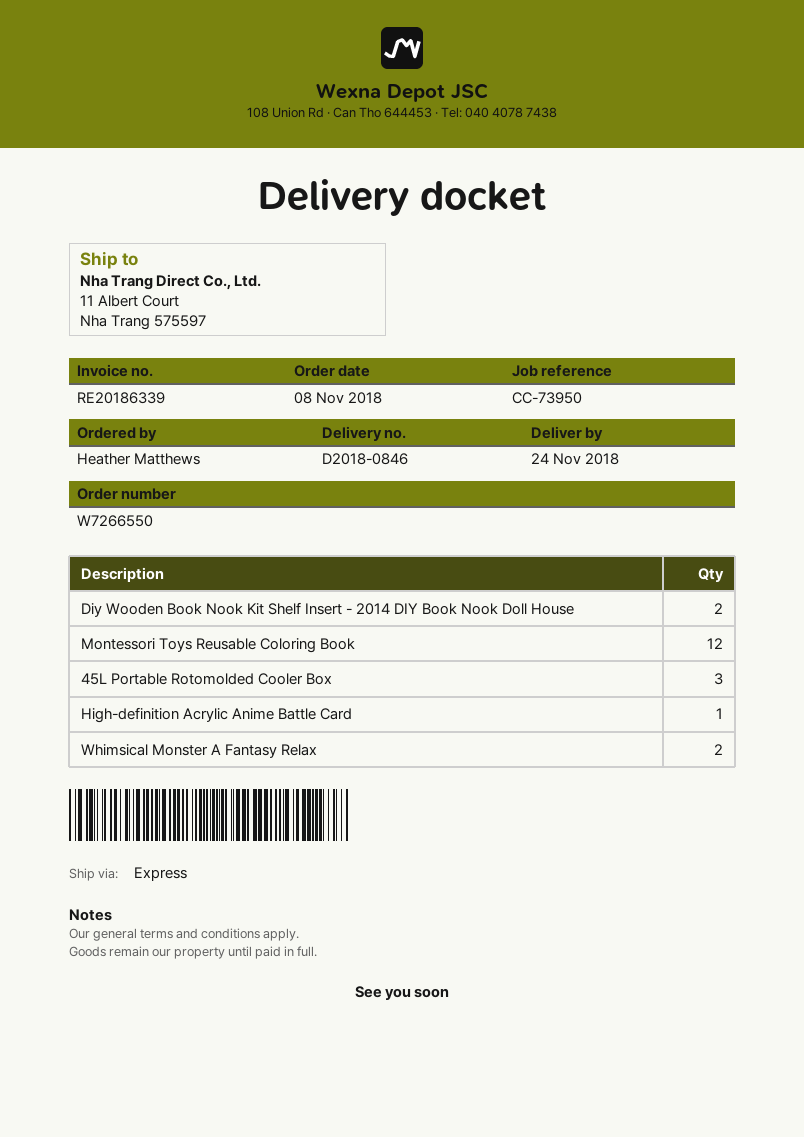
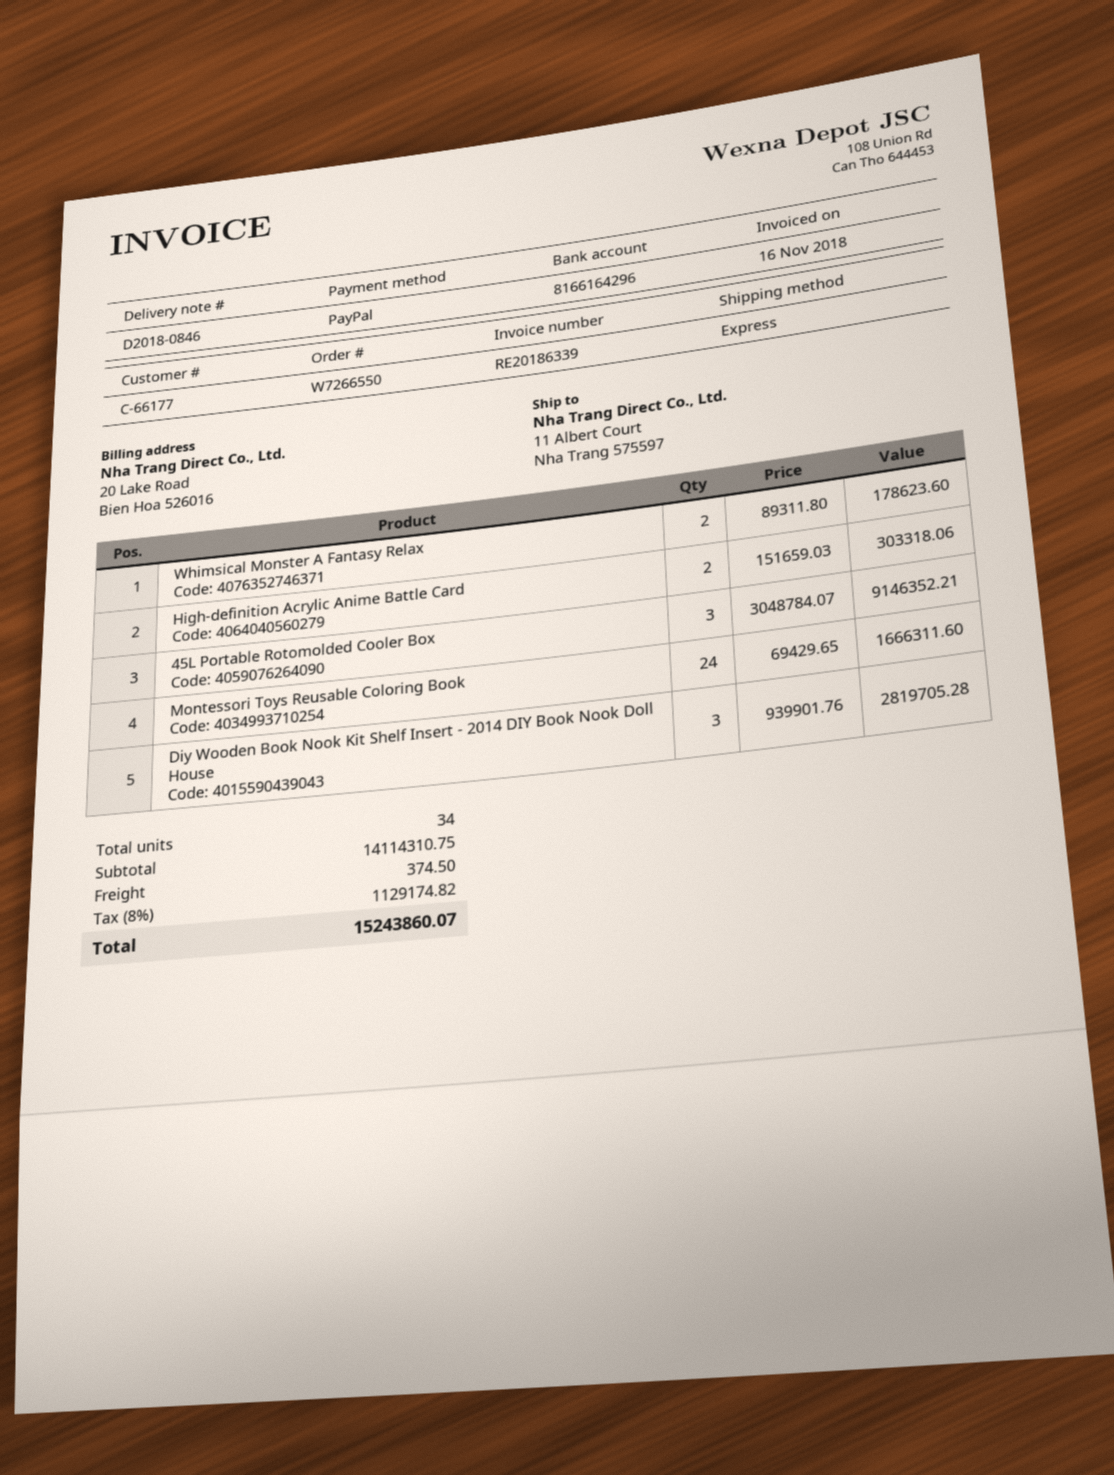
Diy Wooden Book Nook Kit Shelf Insert - 2014 DIY Book Nook Doll House: 2 -> 3
Montessori Toys Reusable Coloring Book: 12 -> 24
High-definition Acrylic Anime Battle Card: 1 -> 2

